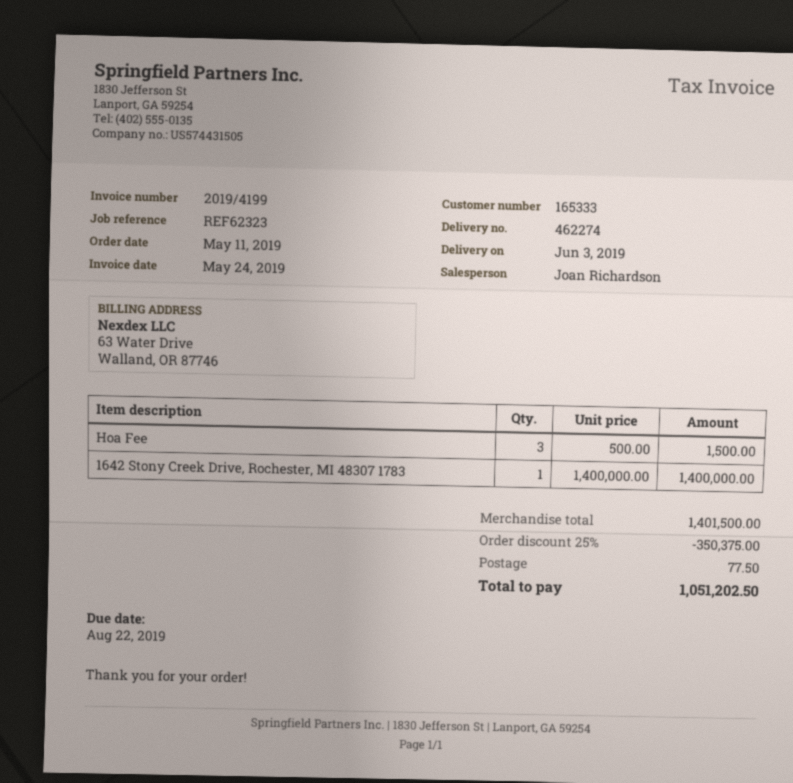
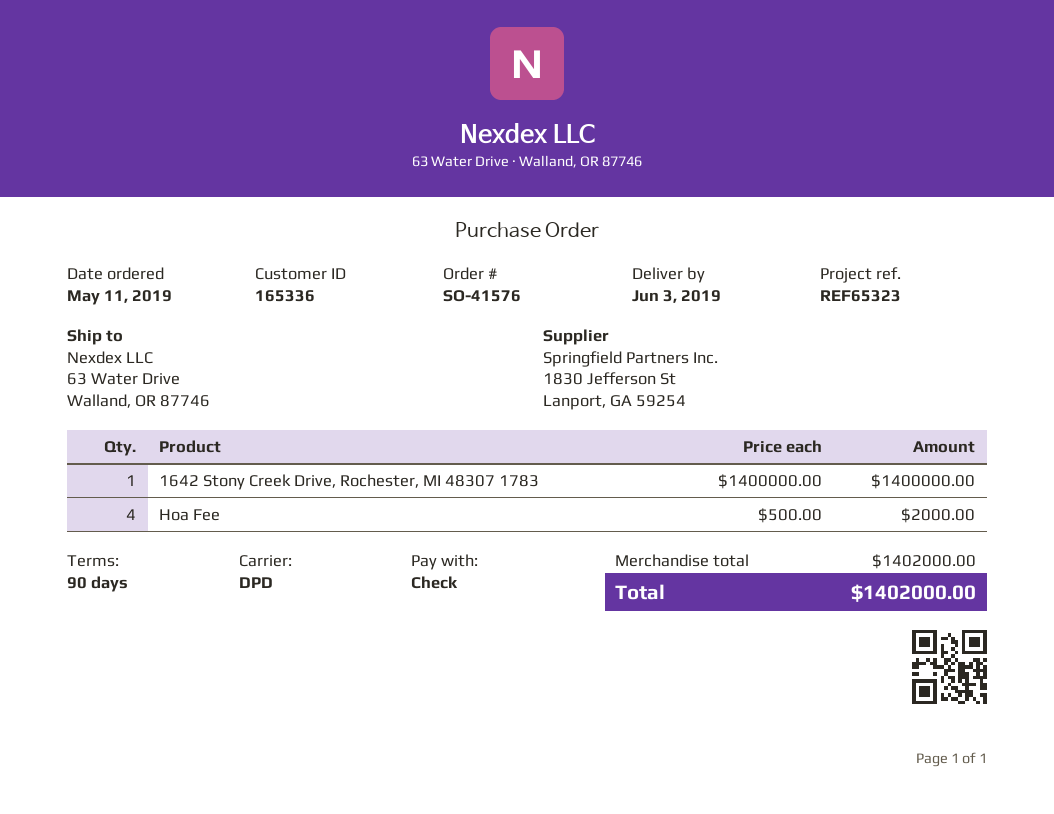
customer number: 165333 -> 165336
reference: REF62323 -> REF65323
Hoa Fee: 3 x 500.00 = 1500.00 -> 4 x 500.00 = 2000.00
subtotal: 1401500.00 -> 1402000.00
discount: 25% = 350375.00 -> none
shipping: 77.50 -> none
total: 1051202.50 -> 1402000.00

